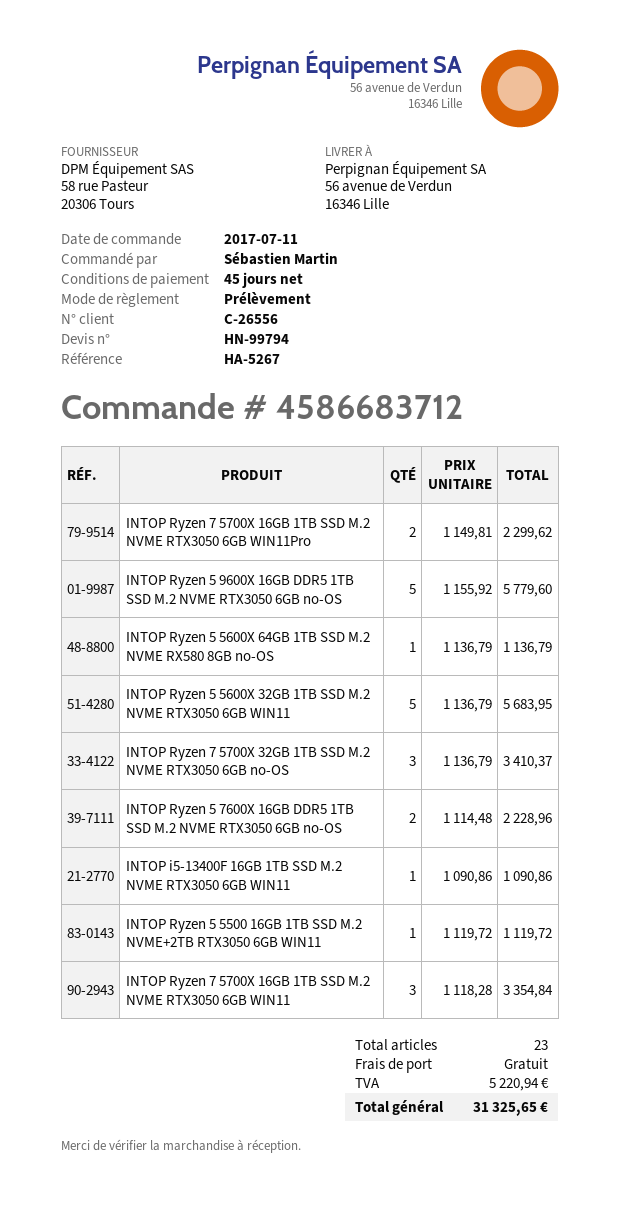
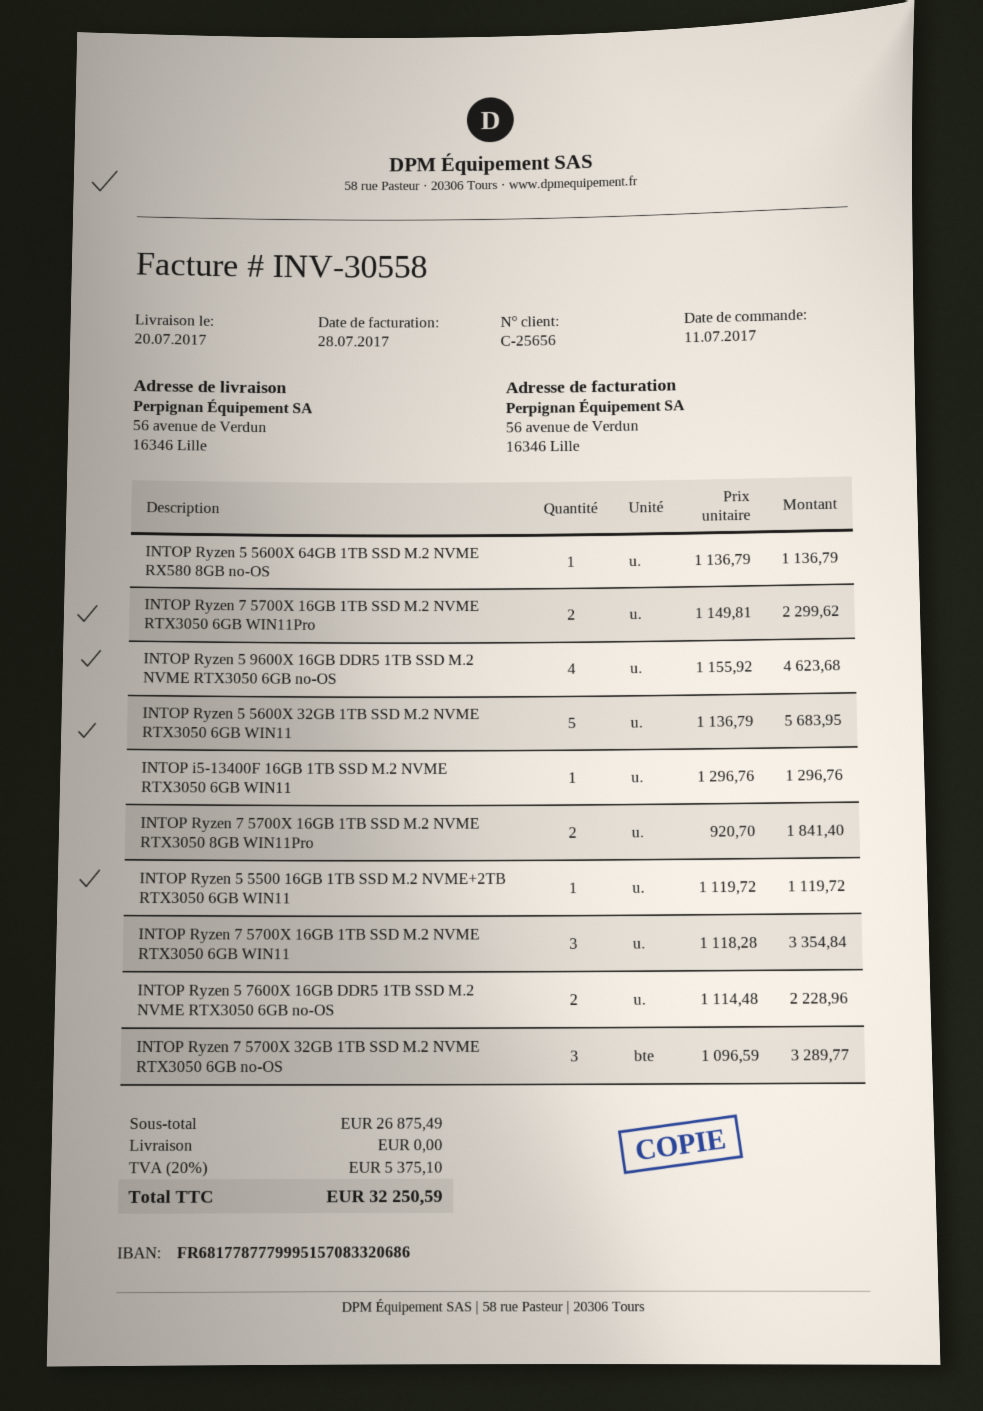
customer number: C-26556 -> C-25656
INTOP Ryzen 5 9600X 16GB DDR5 1TB SSD M.2 NVME RTX3050 6GB no-OS: 5 x 1155.92 = 5779.60 -> 4 x 1155.92 = 4623.68
INTOP Ryzen 7 5700X 32GB 1TB SSD M.2 NVME RTX3050 6GB no-OS: 3 x 1136.79 = 3410.37 -> 3 x 1096.59 = 3289.77
INTOP i5-13400F 16GB 1TB SSD M.2 NVME RTX3050 6GB WIN11: 1 x 1090.86 = 1090.86 -> 1 x 1296.76 = 1296.76
INTOP Ryzen 7 5700X 16GB 1TB SSD M.2 NVME RTX3050 8GB WIN11Pro: none -> 2 x 920.70 = 1841.40
tax: 5220.94 -> 5375.10
total: 31325.65 -> 32250.59

